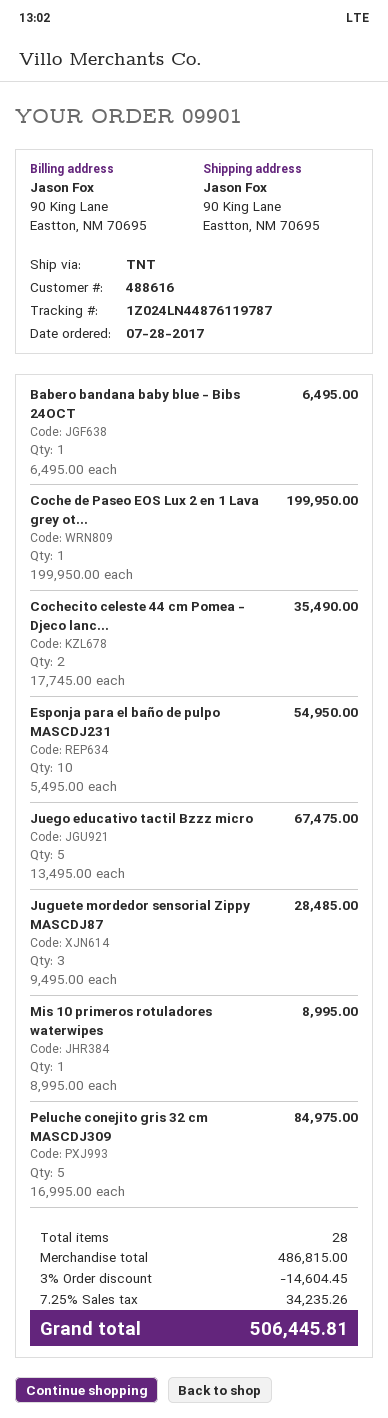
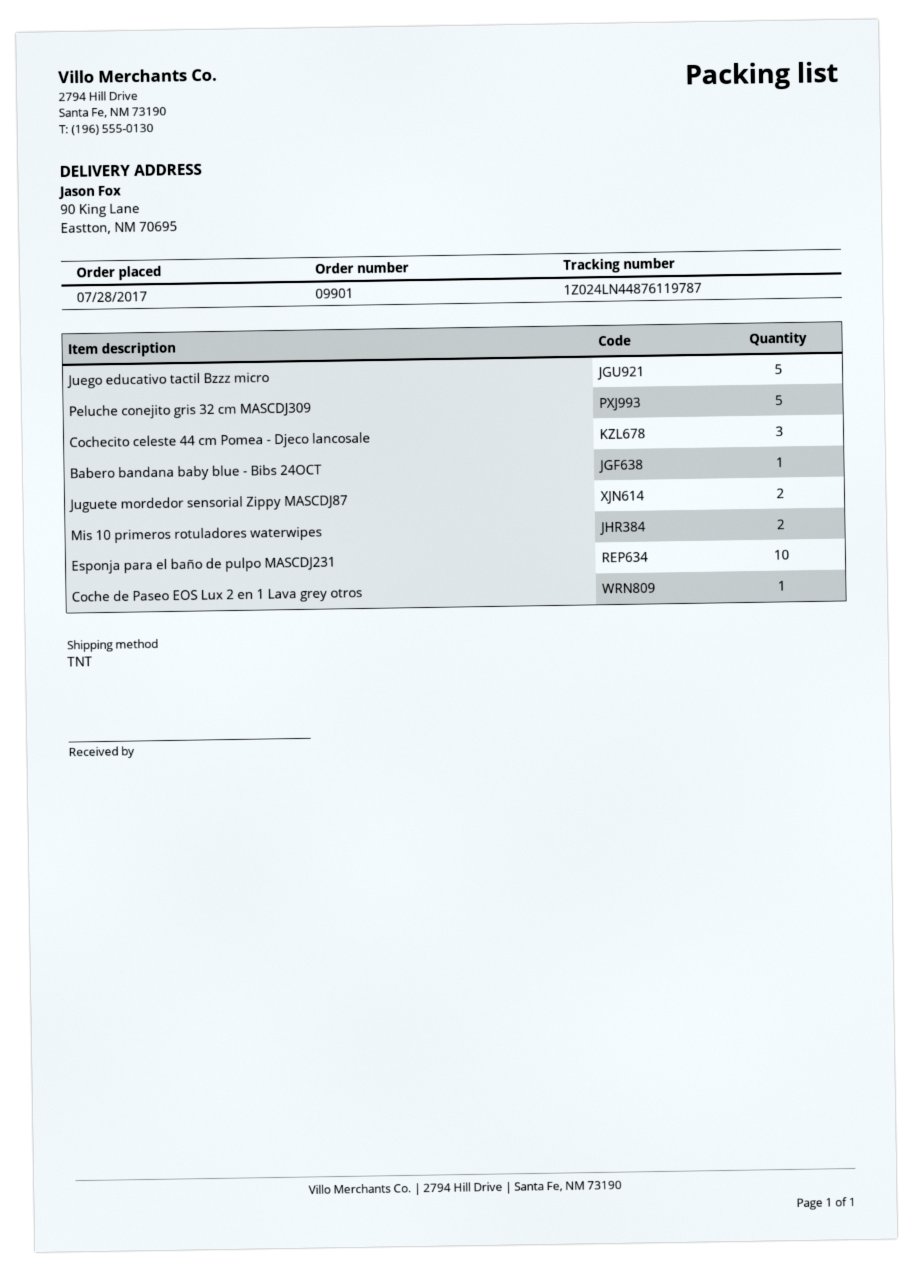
Cochecito celeste 44 cm Pomea - Djeco lanc...: 2 -> 3
Juguete mordedor sensorial Zippy MASCDJ87: 3 -> 2
Mis 10 primeros rotuladores waterwipes: 1 -> 2

